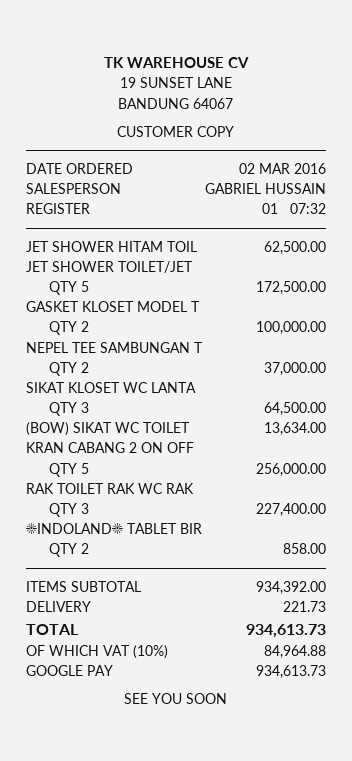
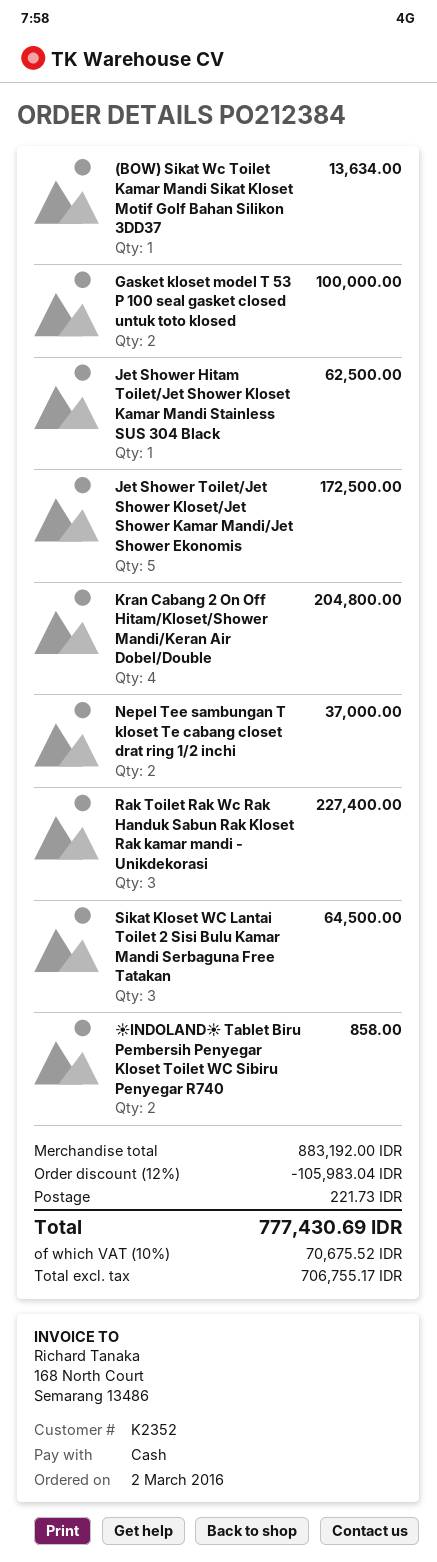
payment method: Google Pay -> cash
KRAN CABANG 2 ON OFF: 5 for 256000.00 -> 4 for 204800.00
subtotal: 934392.00 -> 883192.00
discount: none -> 12% = 105983.04
tax: 10% = 84964.88 -> 10% = 70675.52
total: 934613.73 -> 777430.69

